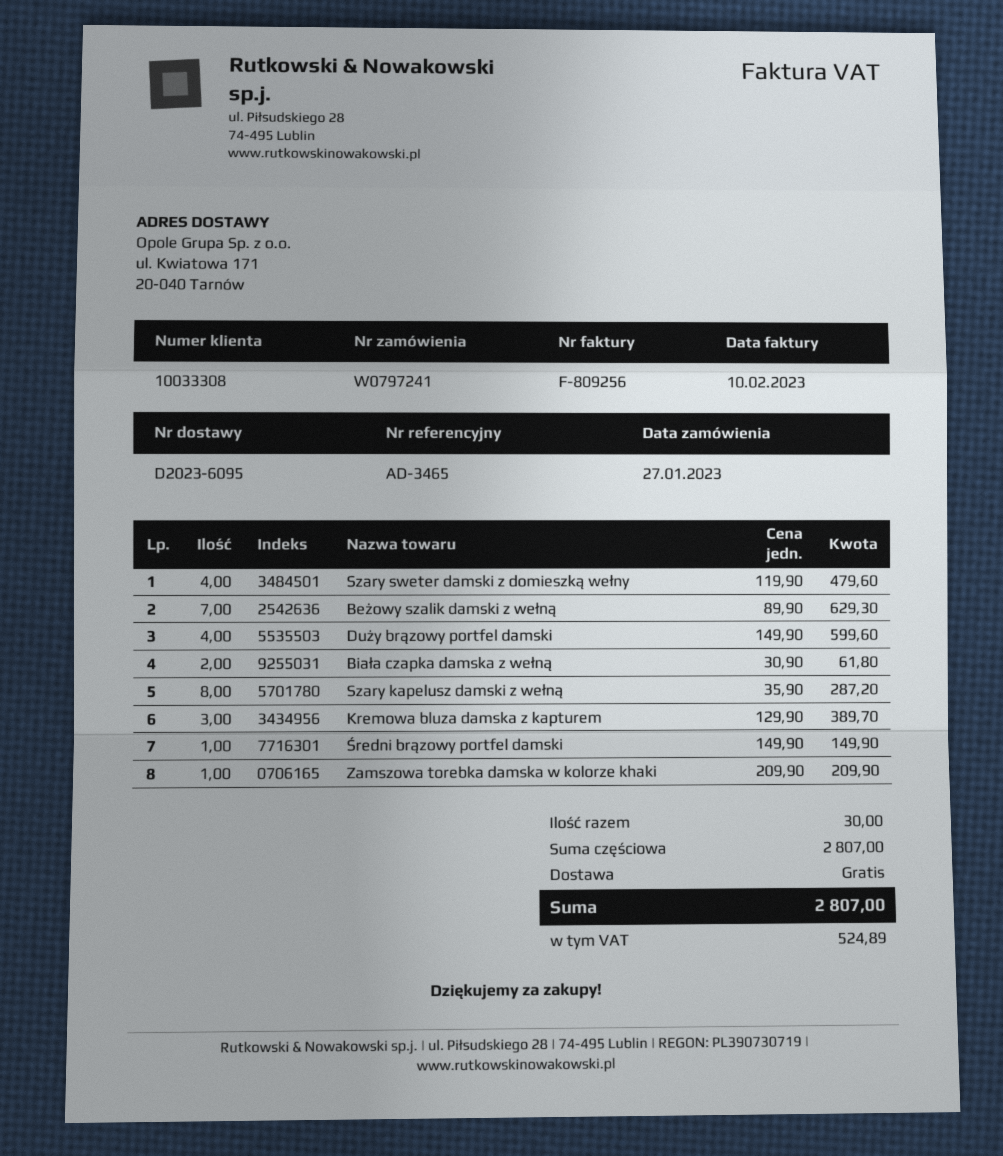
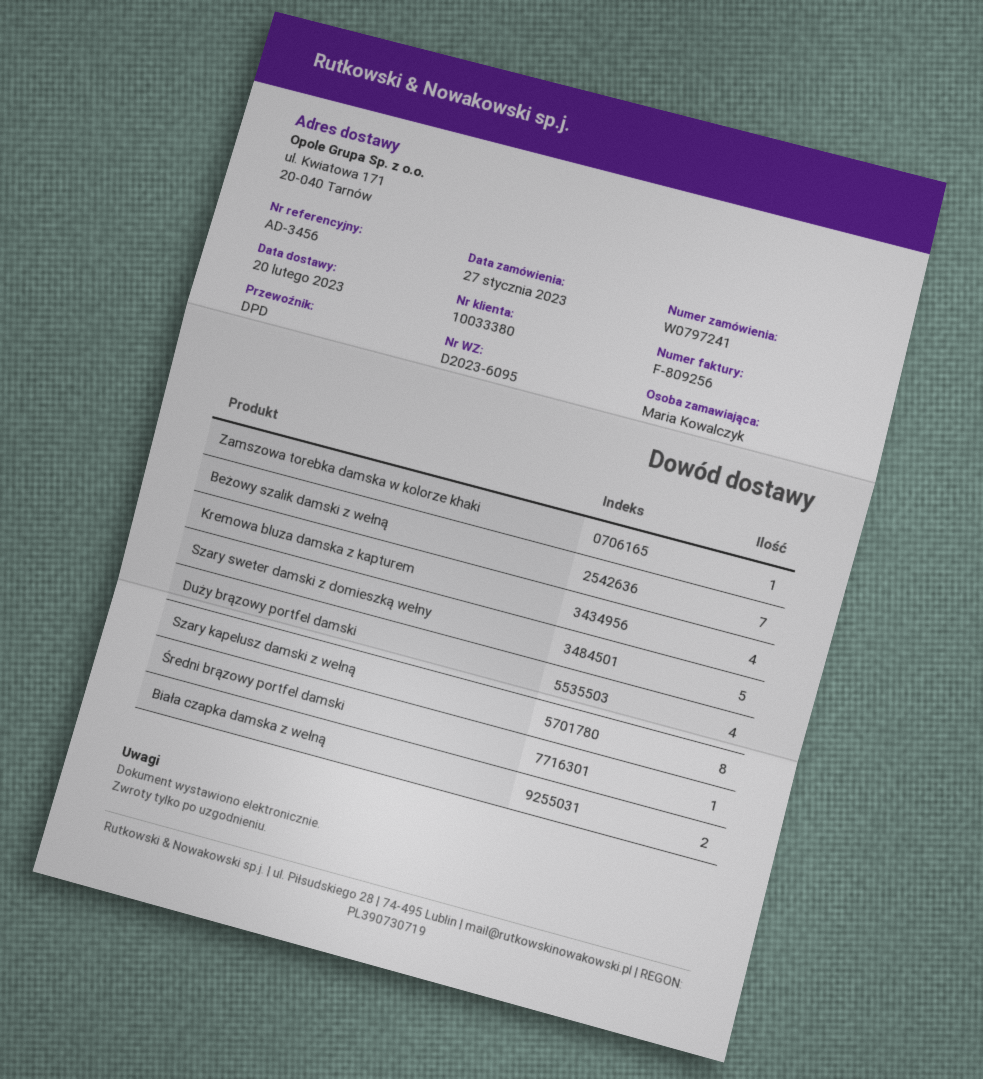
customer number: 10033308 -> 10033380
reference: AD-3465 -> AD-3456
Szary sweter damski z domieszką wełny: 4 -> 5
Kremowa bluza damska z kapturem: 3 -> 4

